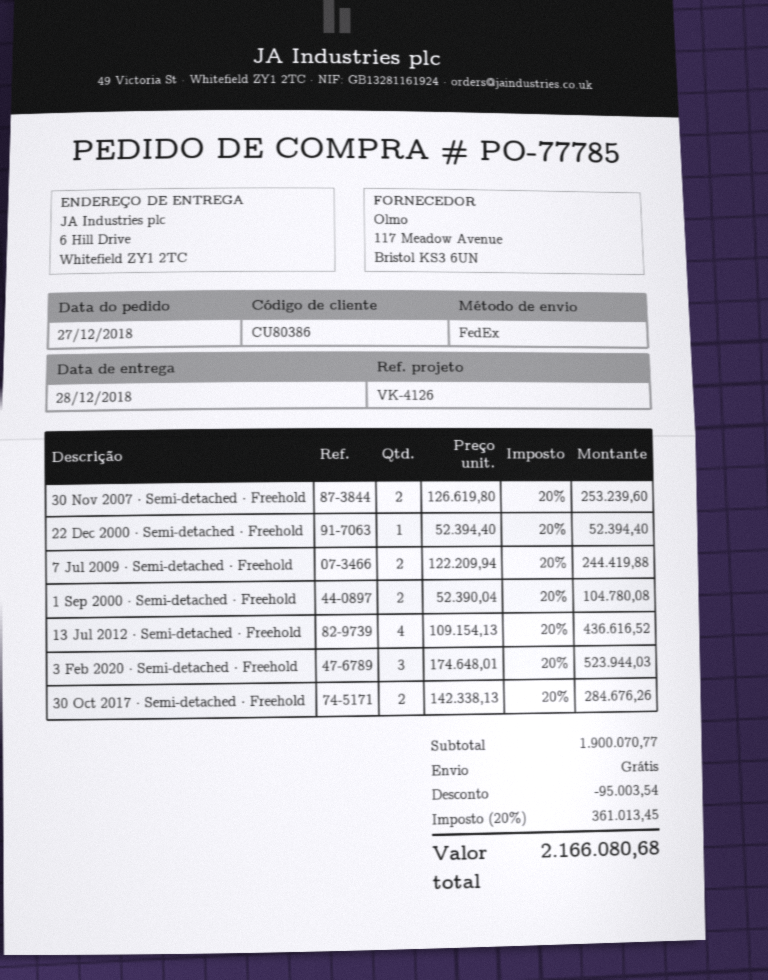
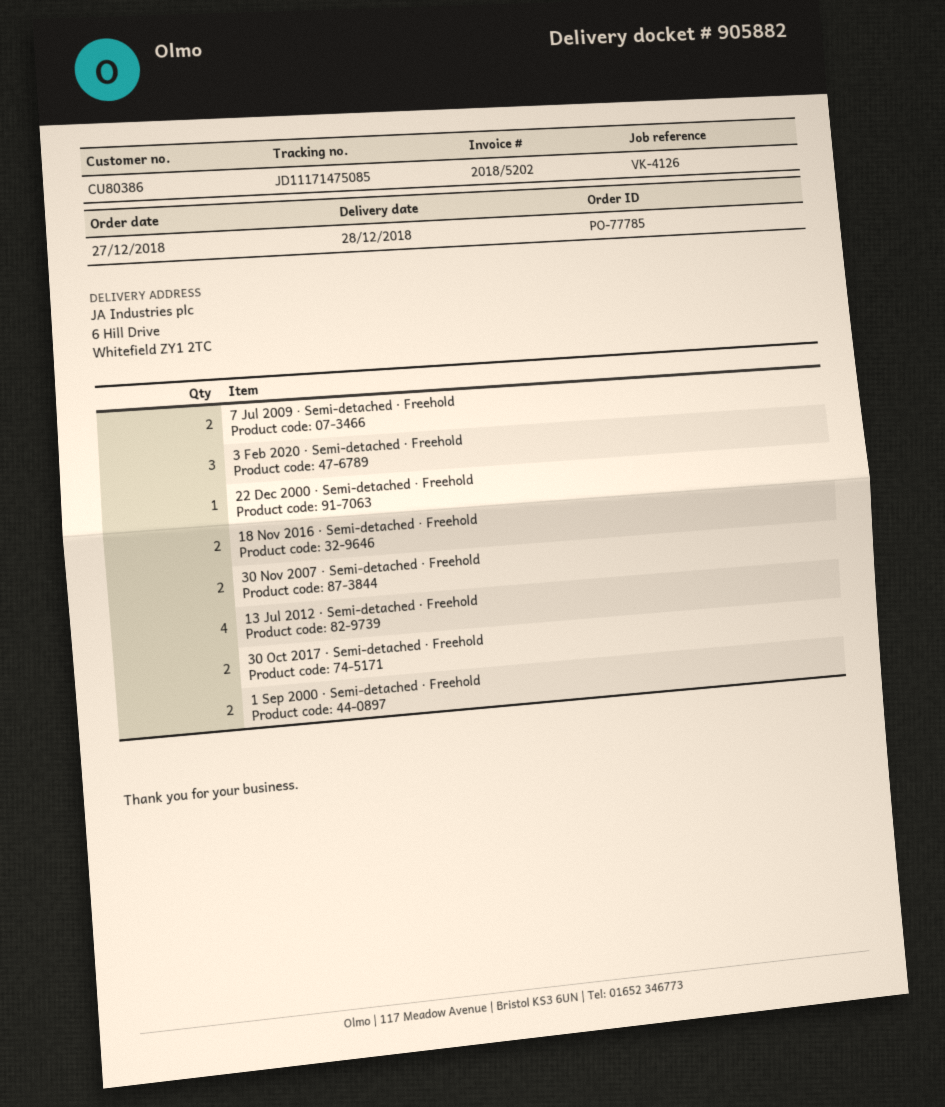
18 Nov 2016 · Semi-detached · Freehold: none -> 2

